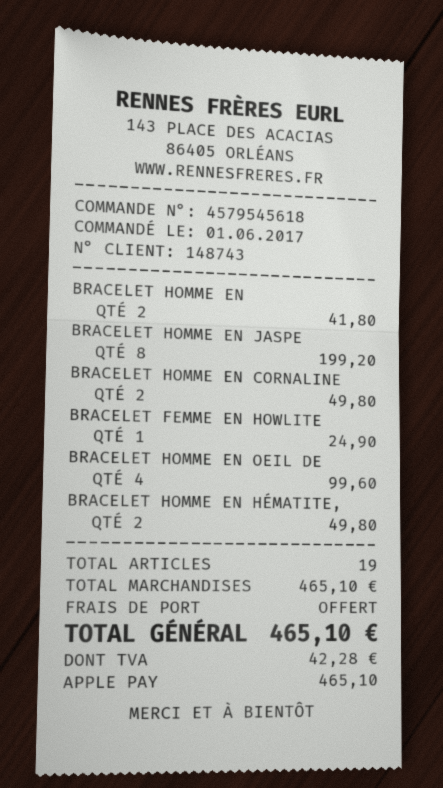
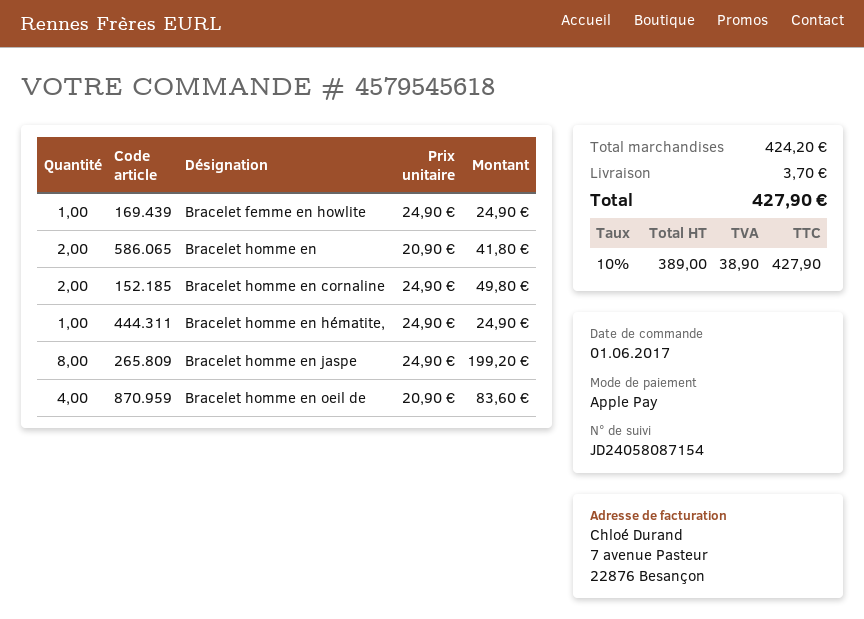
BRACELET HOMME EN OEIL DE: 4 for 99.60 -> 4 for 83.60
BRACELET HOMME EN HÉMATITE,: 2 for 49.80 -> 1 for 24.90
subtotal: 465.10 -> 424.20
shipping: 0.00 -> 3.70
tax: 42.28 -> 38.90
total: 465.10 -> 427.90

